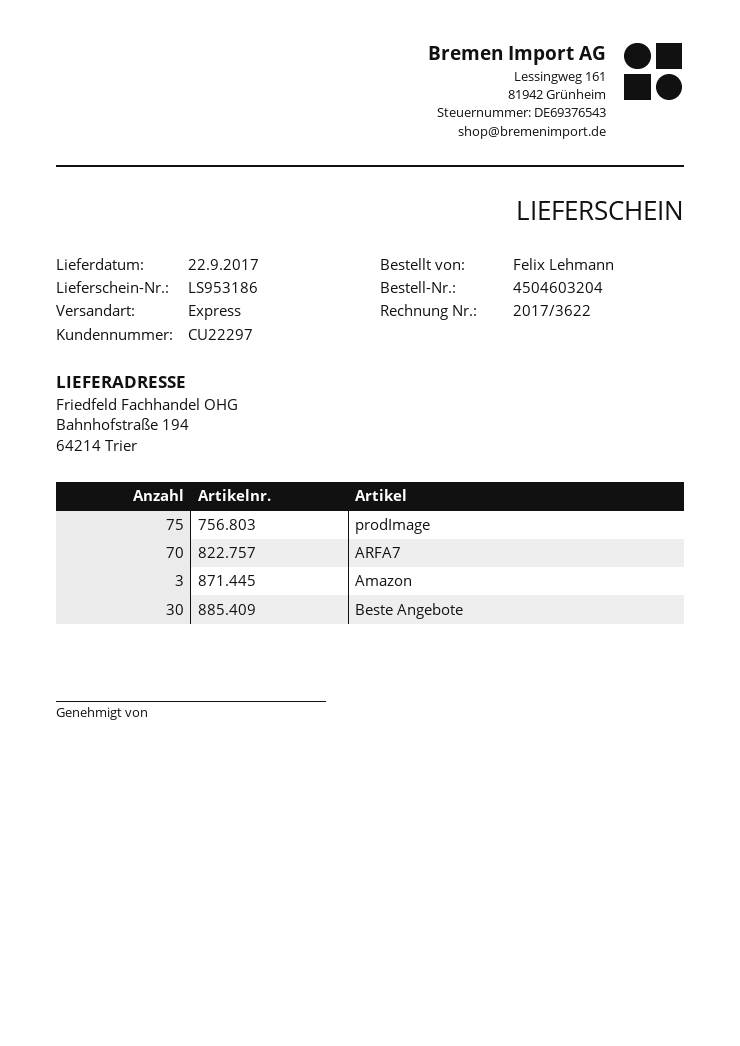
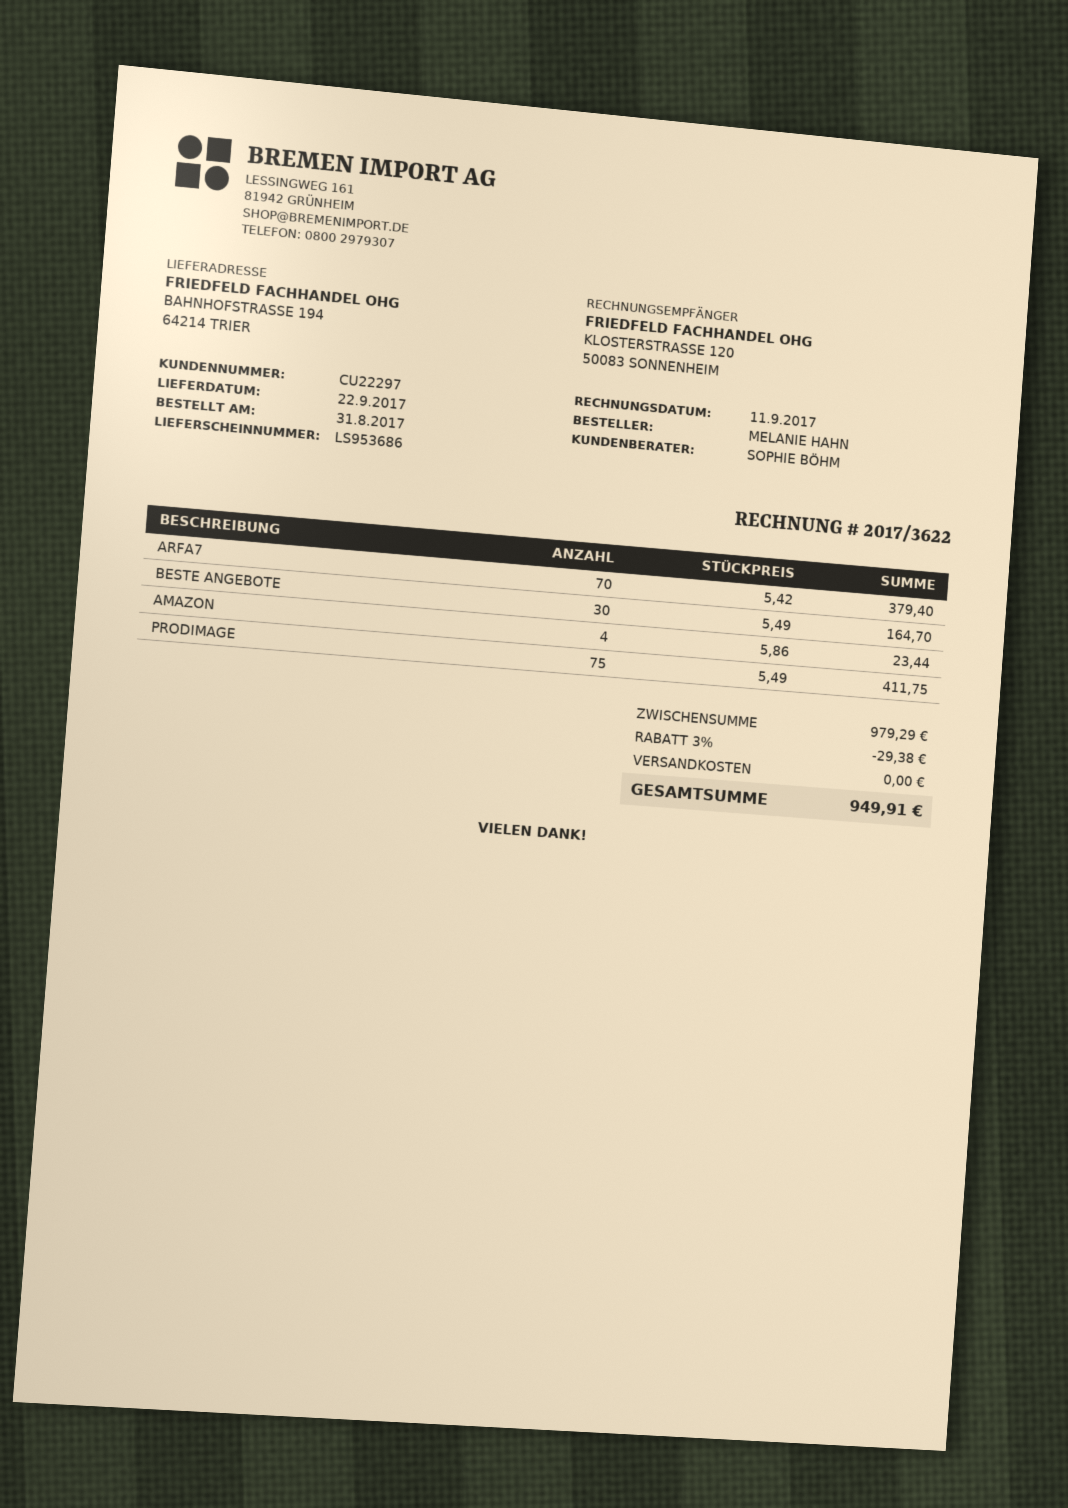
delivery note number: LS953186 -> LS953686
ordered by: Felix Lehmann -> MELANIE HAHN
Amazon: 3 -> 4

